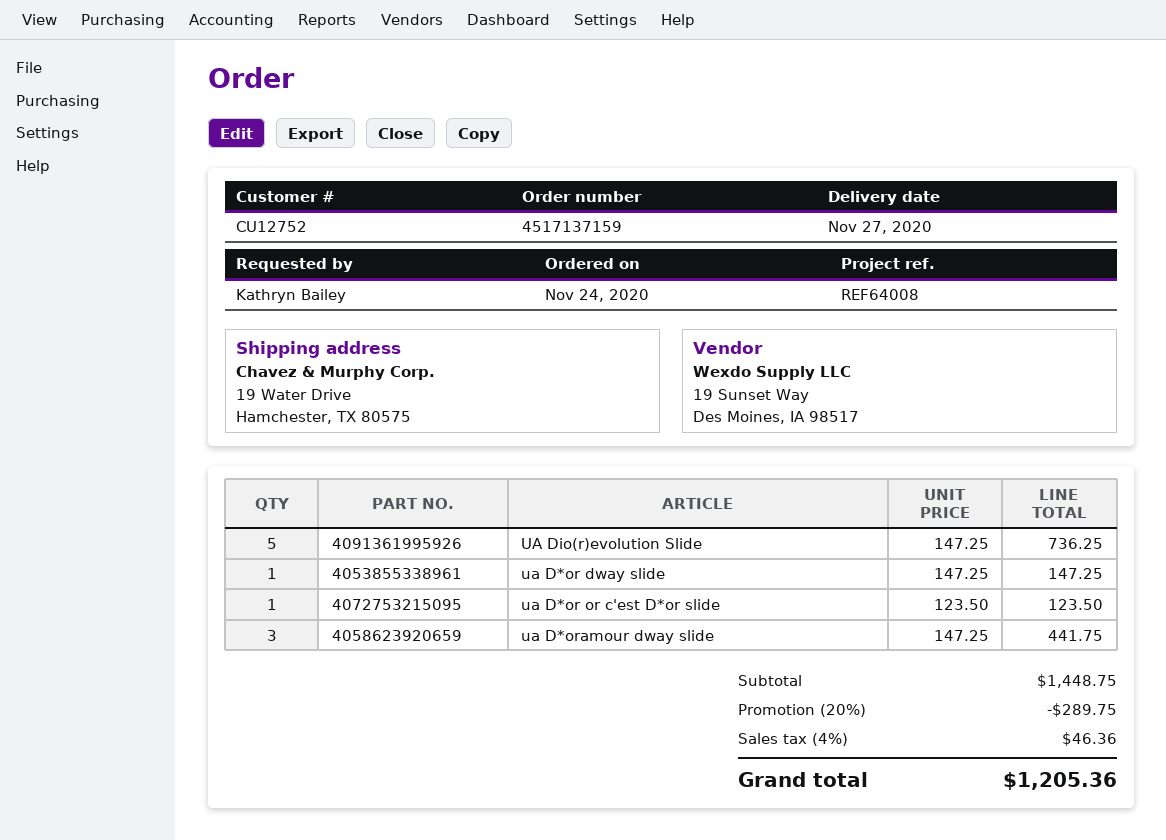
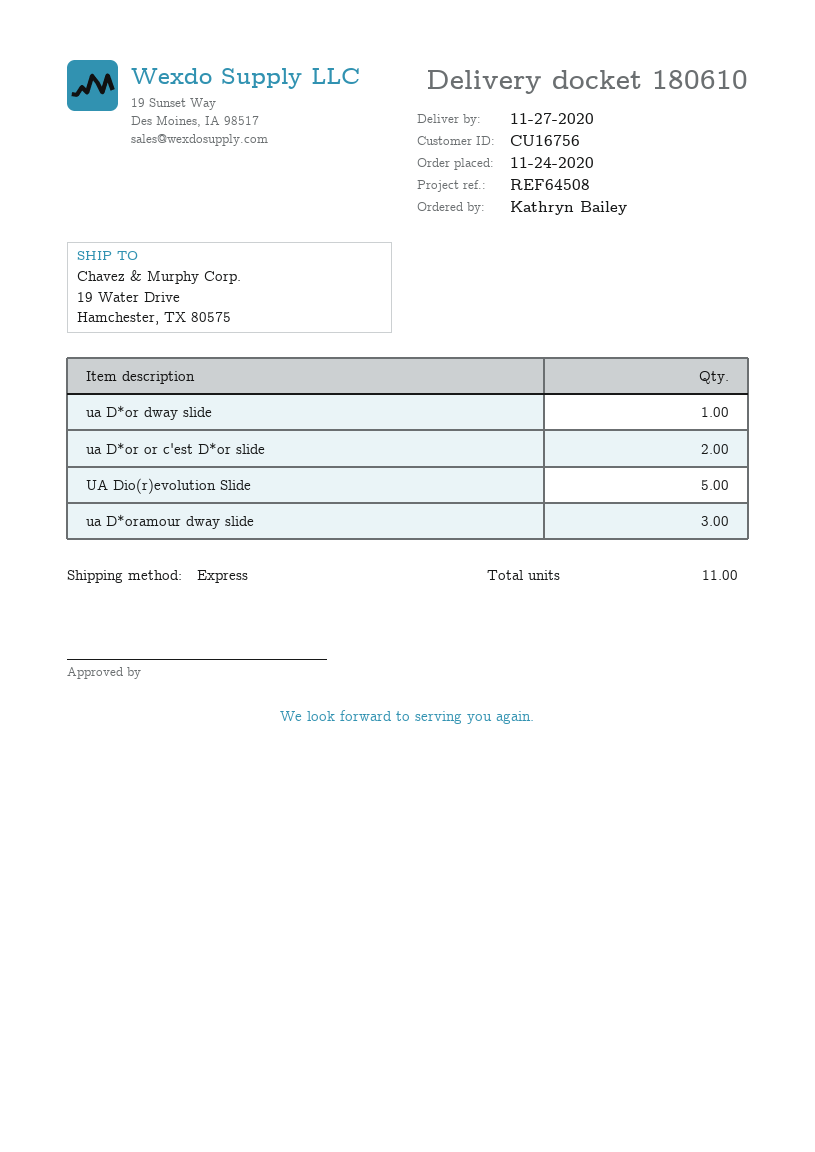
customer number: CU12752 -> CU16756
reference: REF64008 -> REF64508
ua D*or or c'est D*or slide: 1 -> 2

